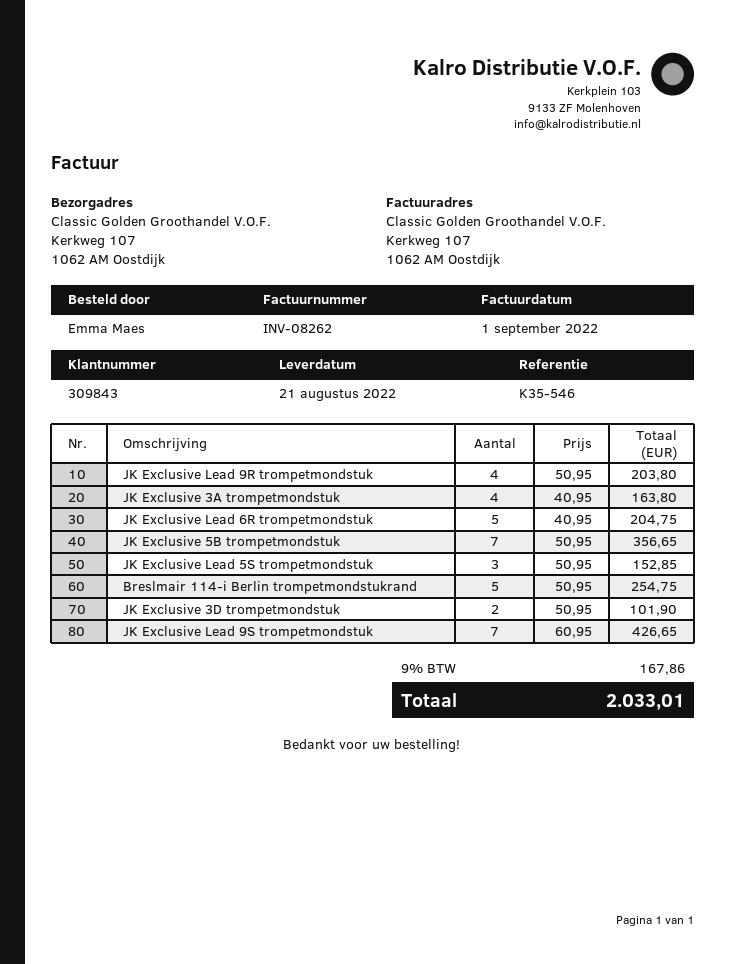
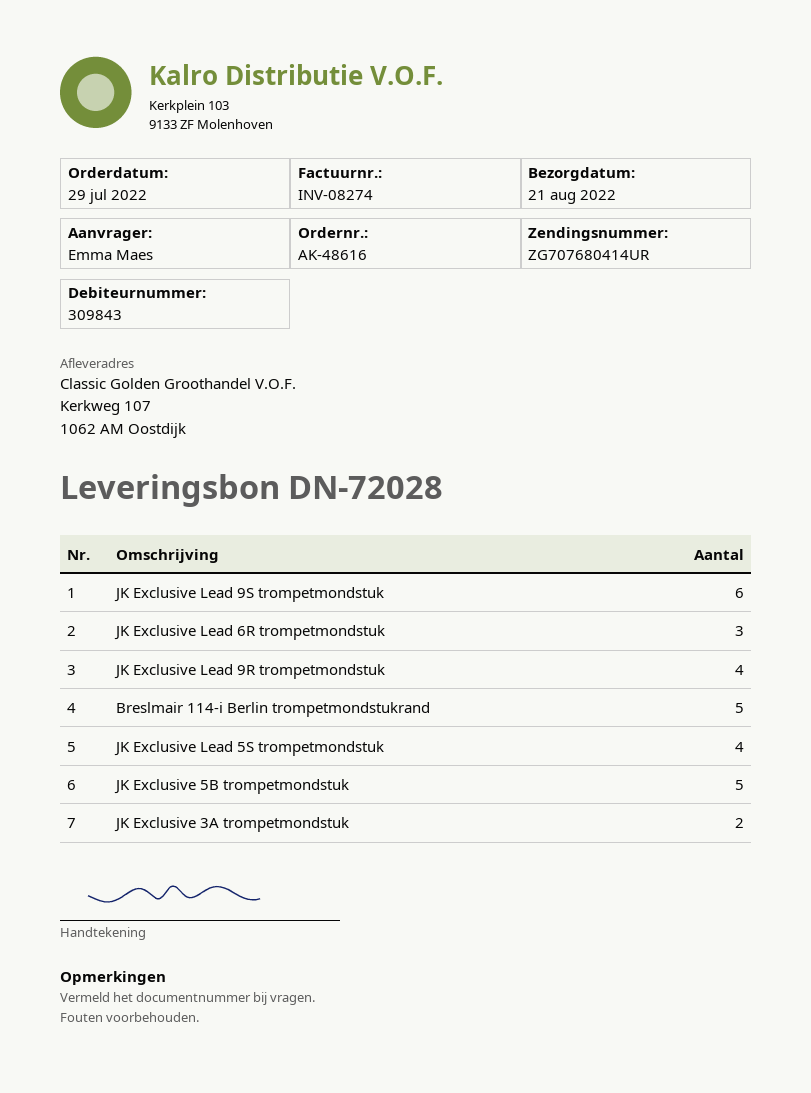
invoice number: INV-08262 -> INV-08274
JK Exclusive 3A trompetmondstuk: 4 -> 2
JK Exclusive Lead 6R trompetmondstuk: 5 -> 3
JK Exclusive 5B trompetmondstuk: 7 -> 5
JK Exclusive Lead 5S trompetmondstuk: 3 -> 4
JK Exclusive 3D trompetmondstuk: 2 -> none
JK Exclusive Lead 9S trompetmondstuk: 7 -> 6

